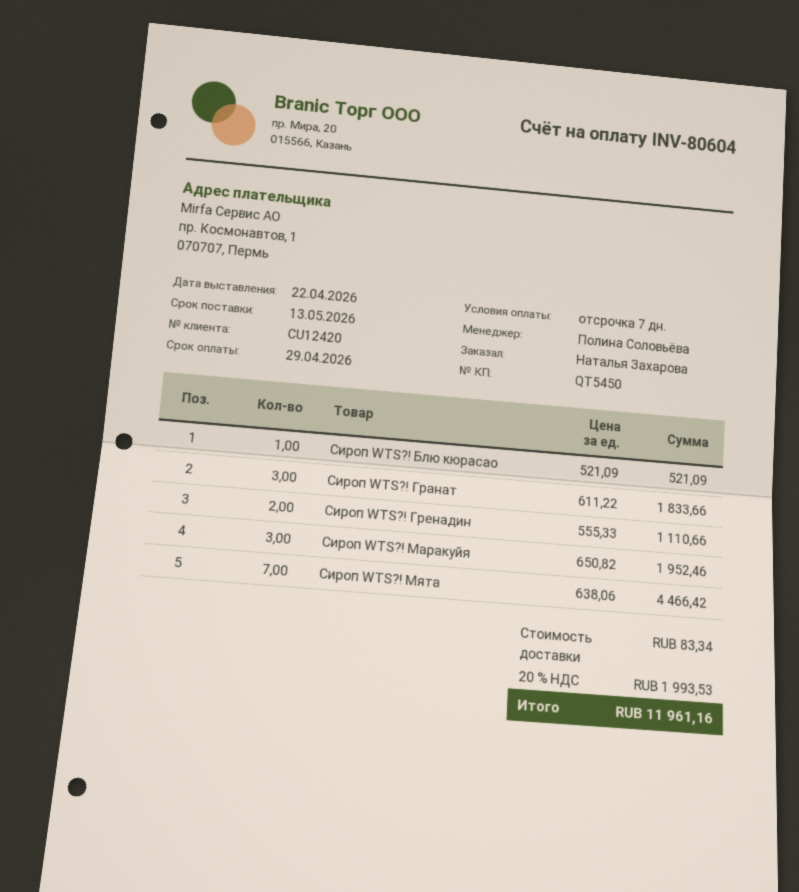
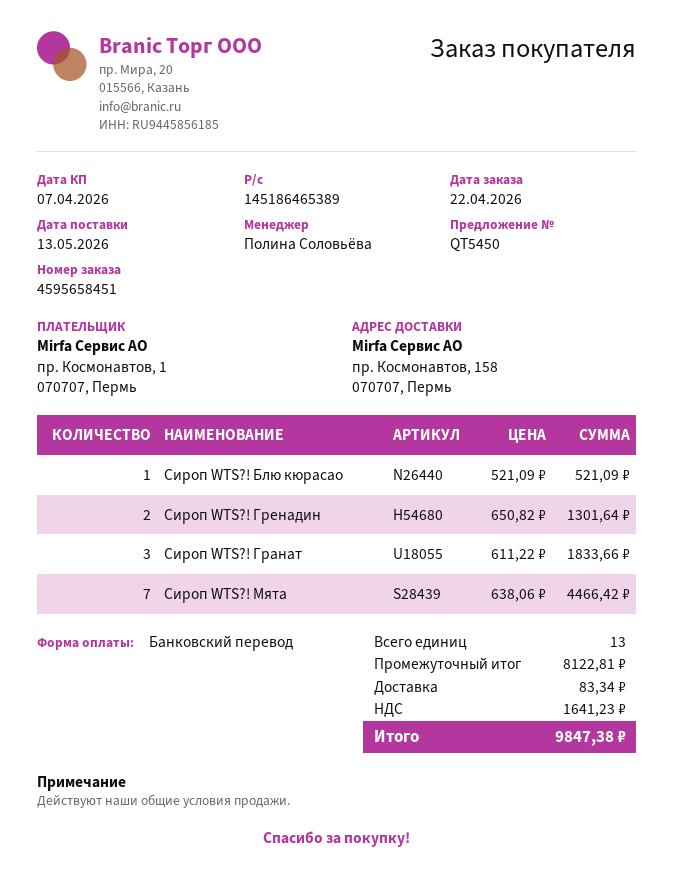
Сироп WTS?! Гренадин: 2 x 555.33 = 1110.66 -> 2 x 650.82 = 1301.64
Сироп WTS?! Маракуйя: 3 x 650.82 = 1952.46 -> none
tax: 1993.53 -> 1641.23
total: 11961.16 -> 9847.38

